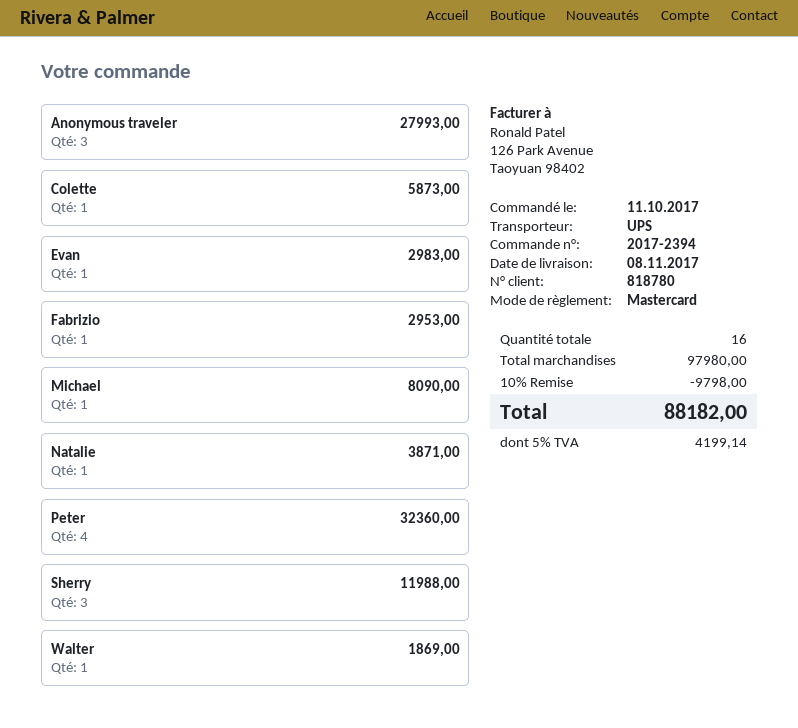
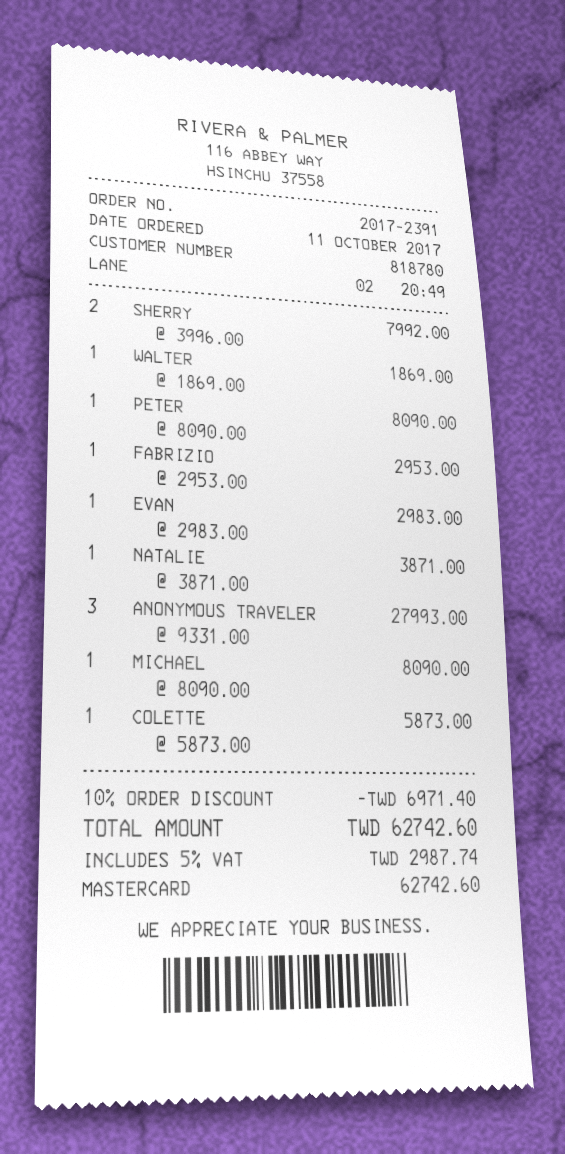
order number: 2017-2394 -> 2017-2391
Peter: 4 for 32360.00 -> 1 for 8090.00
Sherry: 3 for 11988.00 -> 2 for 7992.00
discount: 10% = 9798.00 -> 10% = 6971.40
tax: 5% = 4199.14 -> 5% = 2987.74
total: 88182.00 -> 62742.60

